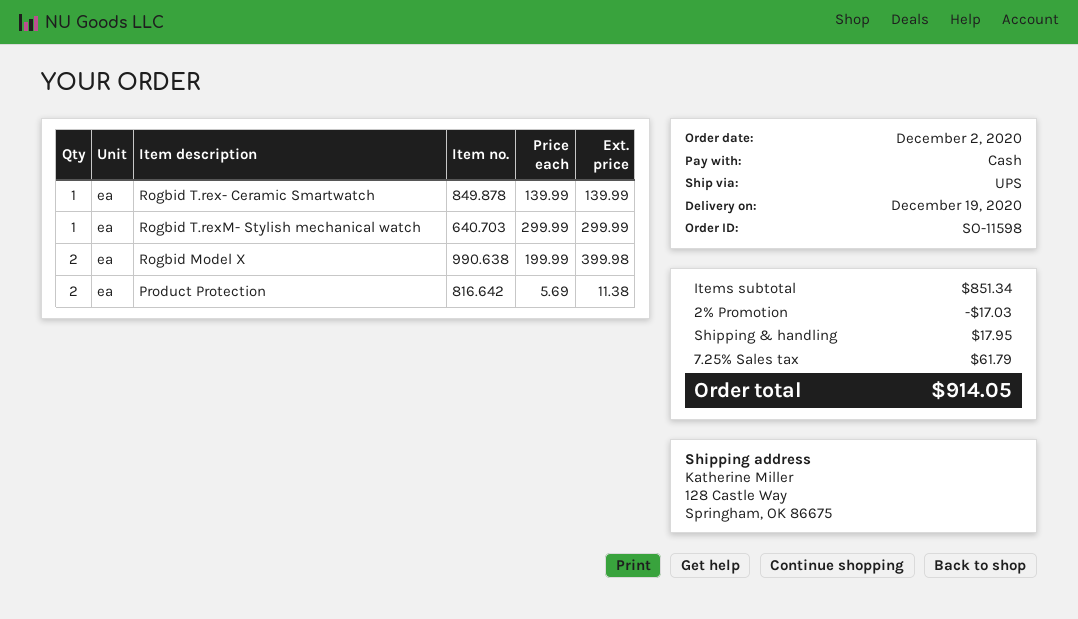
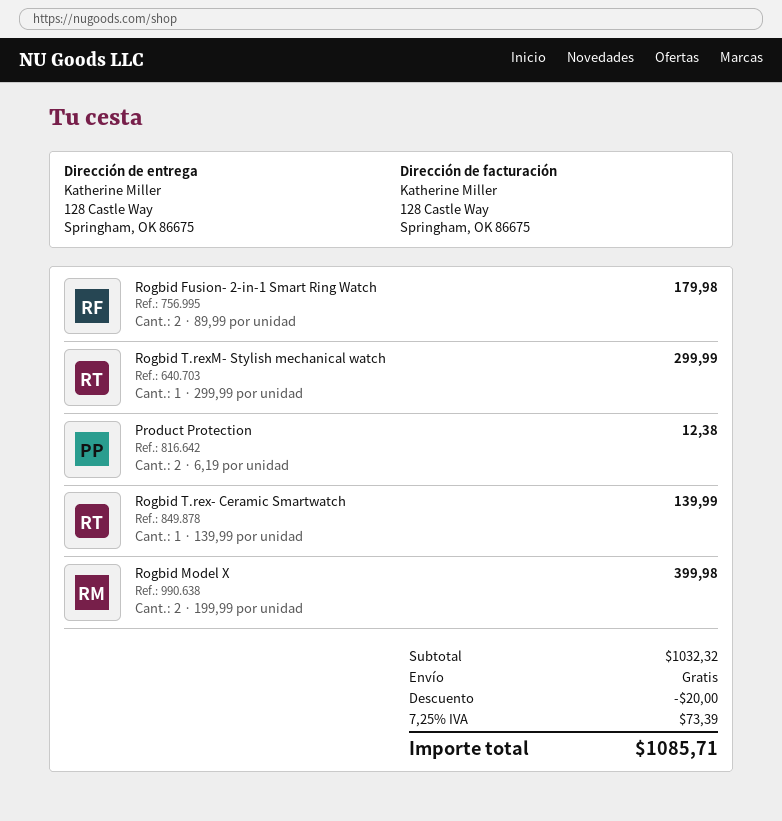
Product Protection: 2 x 5.69 = 11.38 -> 2 x 6.19 = 12.38
Rogbid Fusion- 2-in-1 Smart Ring Watch: none -> 2 x 89.99 = 179.98
subtotal: 851.34 -> 1032.32
discount: 17.03 -> 20.00
shipping: 17.95 -> 0.00
tax: 7.25% = 61.79 -> 7.25% = 73.39
total: 914.05 -> 1085.71

